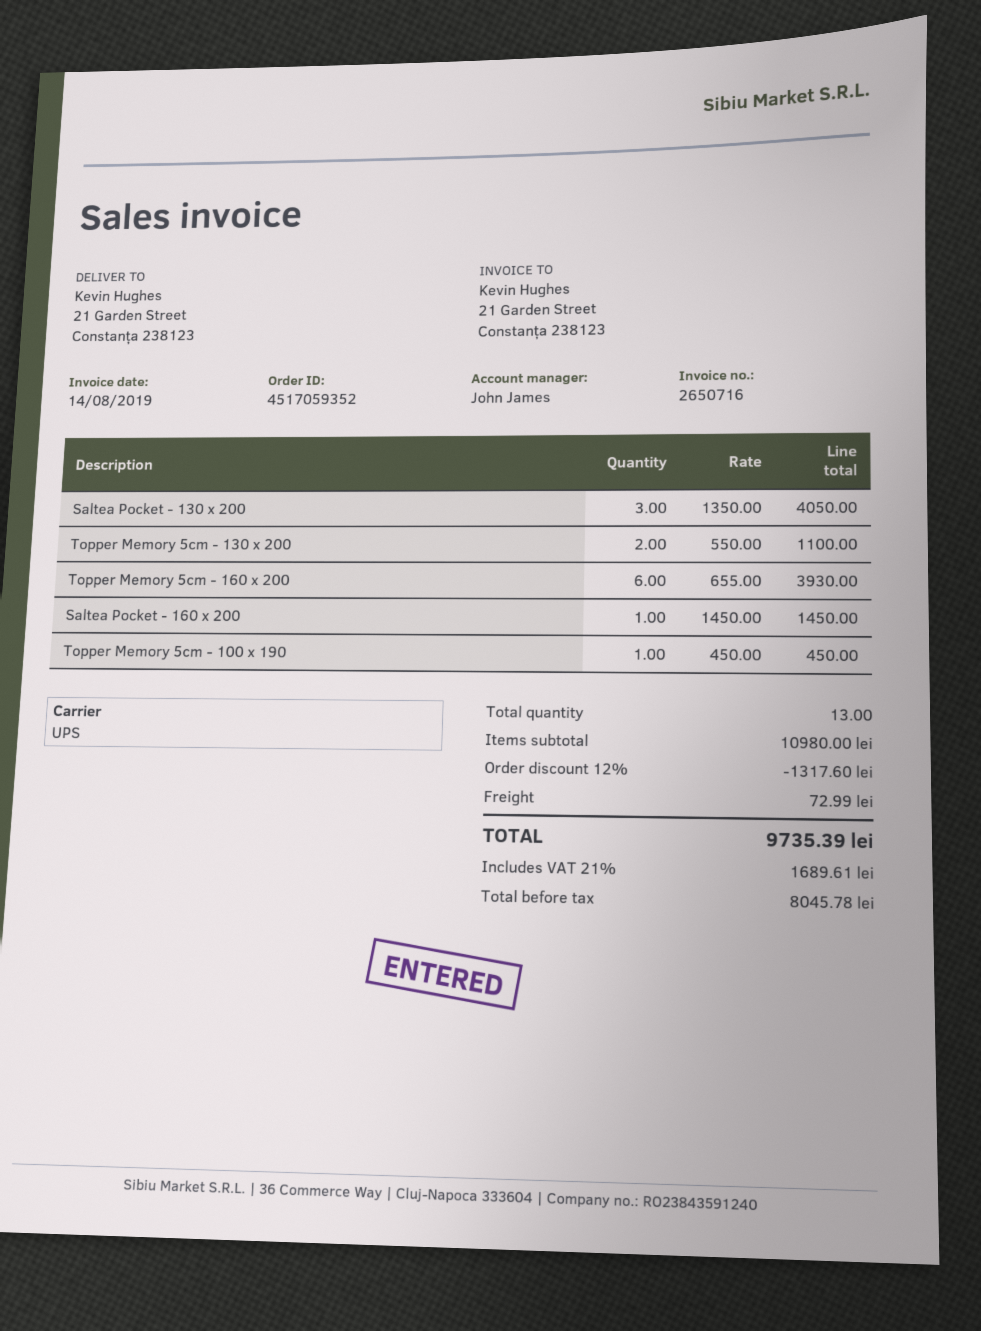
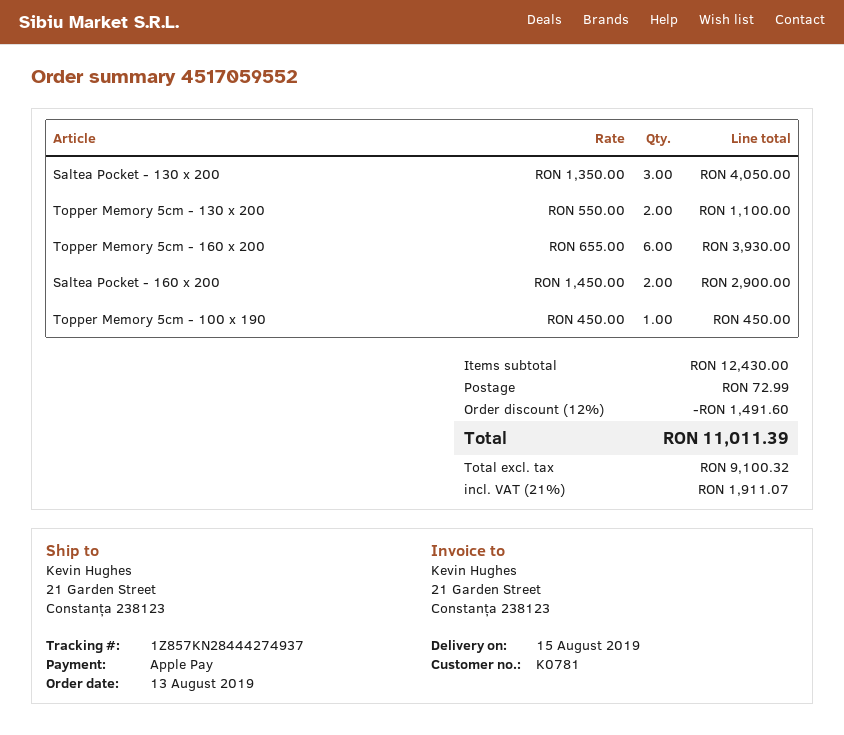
order number: 4517059352 -> 4517059552
Saltea Pocket - 160 x 200: 1 x 1450.00 = 1450.00 -> 2 x 1450.00 = 2900.00
subtotal: 10980.00 -> 12430.00
discount: 12% = 1317.60 -> 12% = 1491.60
net: 8045.78 -> 9100.32
tax: 21% = 1689.61 -> 21% = 1911.07
total: 9735.39 -> 11011.39

